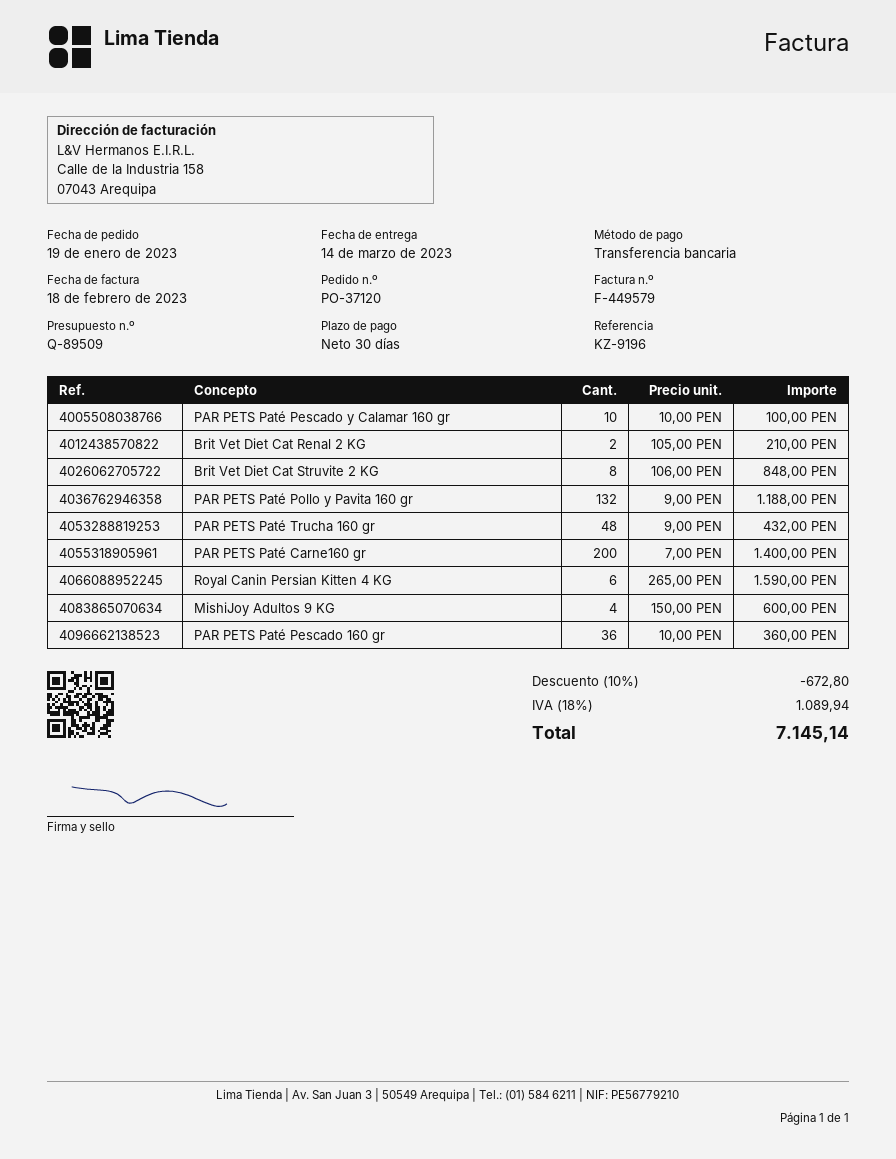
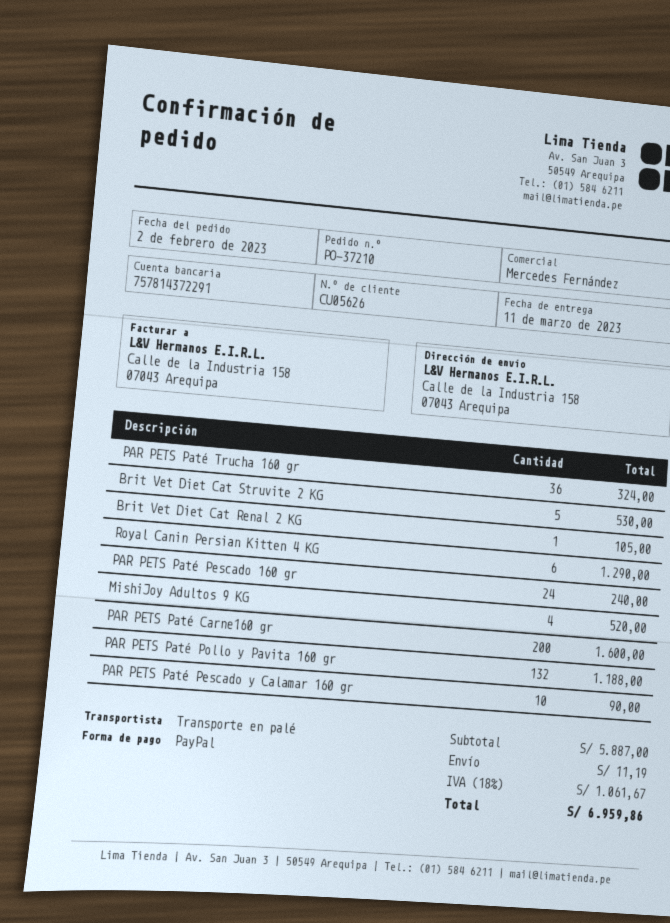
order number: PO-37120 -> PO-37210
order date: 2023-01-19 -> 2023-02-02
delivery date: 2023-03-14 -> 2023-03-11
payment method: bank transfer -> PayPal
PAR PETS Paté Pescado y Calamar 160 gr: 10 for 100.00 -> 10 for 90.00
Brit Vet Diet Cat Renal 2 KG: 2 for 210.00 -> 1 for 105.00
Brit Vet Diet Cat Struvite 2 KG: 8 for 848.00 -> 5 for 530.00
PAR PETS Paté Trucha 160 gr: 48 for 432.00 -> 36 for 324.00
PAR PETS Paté Carne160 gr: 200 for 1400.00 -> 200 for 1600.00
Royal Canin Persian Kitten 4 KG: 6 for 1590.00 -> 6 for 1290.00
MishiJoy Adultos 9 KG: 4 for 600.00 -> 4 for 520.00
PAR PETS Paté Pescado 160 gr: 36 for 360.00 -> 24 for 240.00
discount: 10% = 672.80 -> none
shipping: none -> 11.19
tax: 18% = 1089.94 -> 18% = 1061.67
total: 7145.14 -> 6959.86

